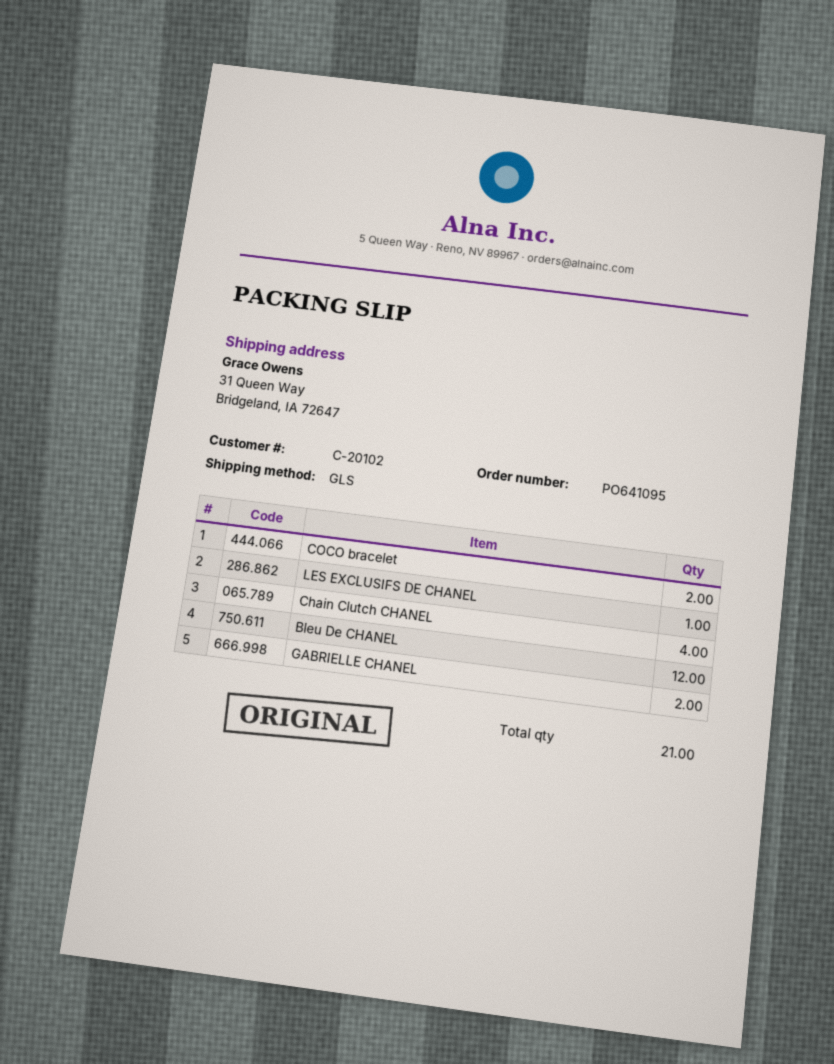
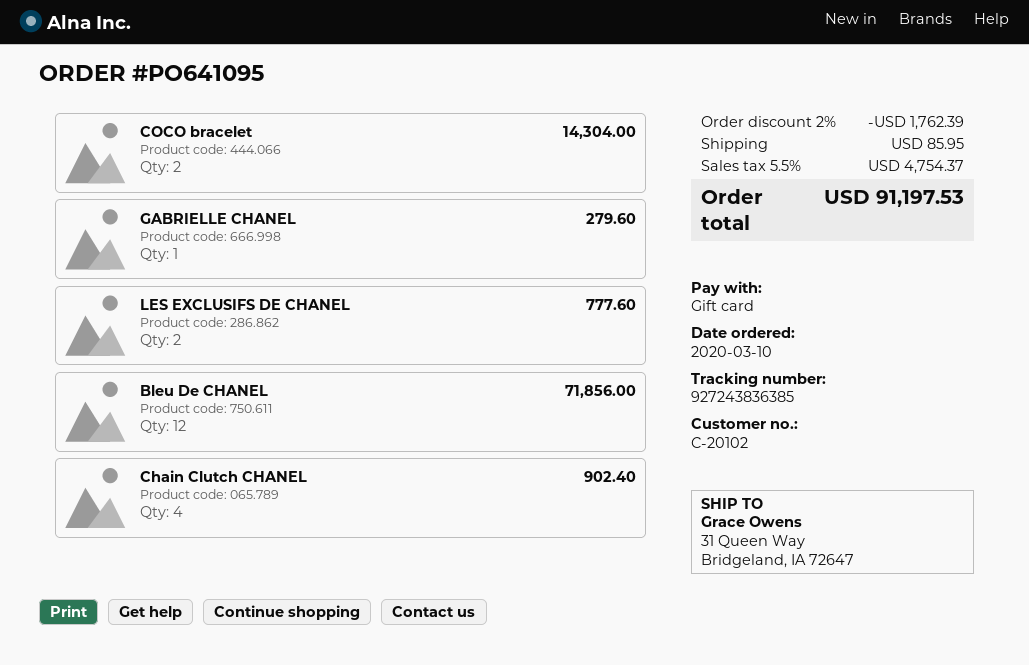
LES EXCLUSIFS DE CHANEL: 1 -> 2
GABRIELLE CHANEL: 2 -> 1

